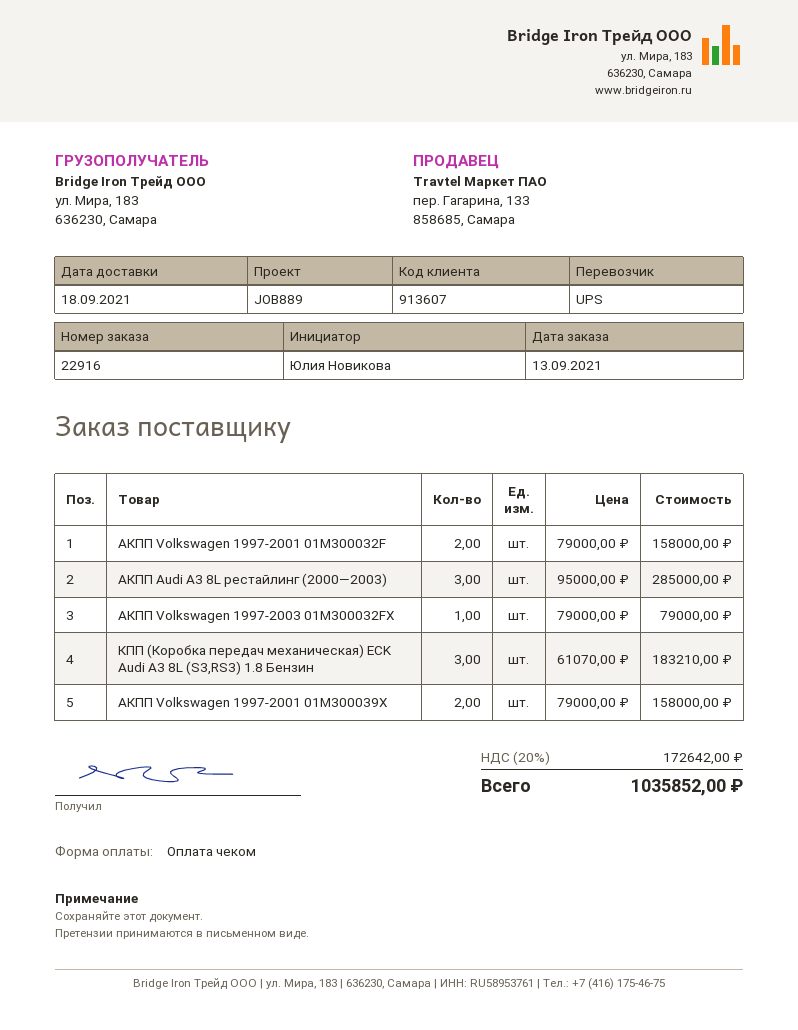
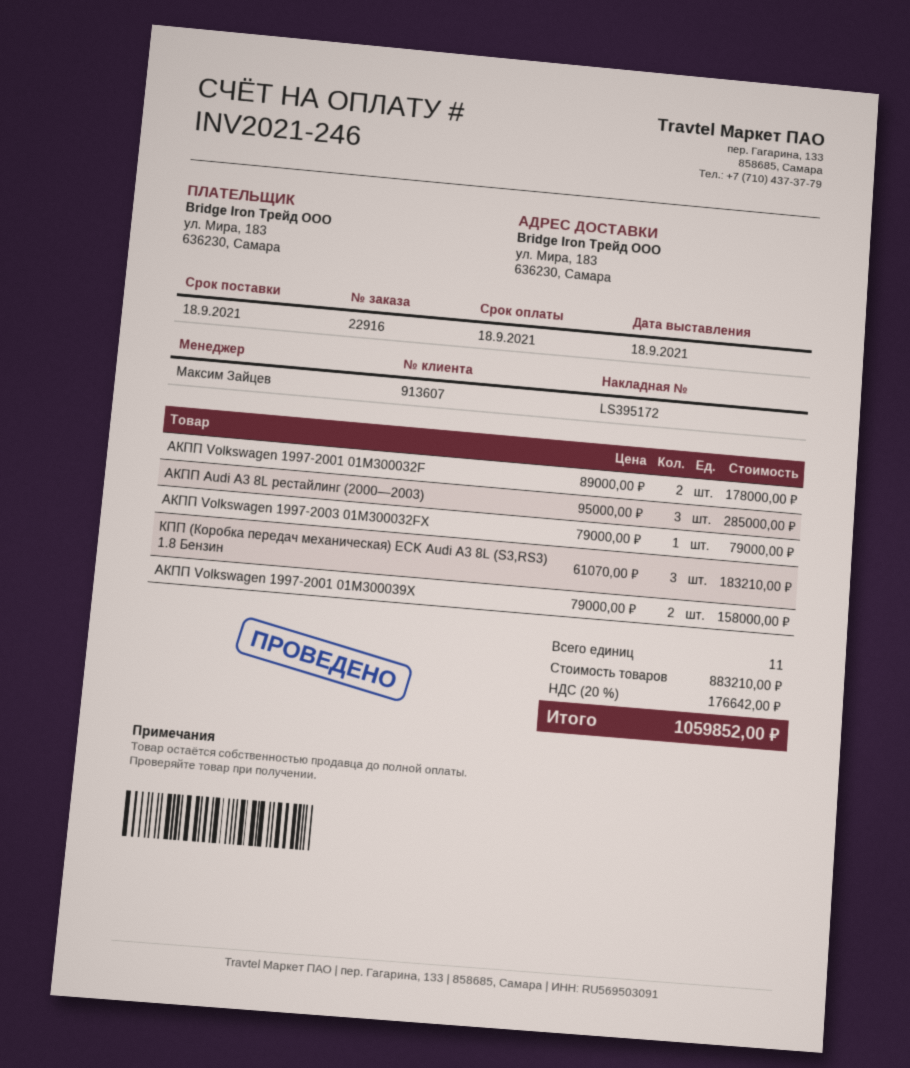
АКПП Volkswagen 1997-2001 01M300032F: 2 x 79000.00 = 158000.00 -> 2 x 89000.00 = 178000.00
tax: 20% = 172642.00 -> 20% = 176642.00
total: 1035852.00 -> 1059852.00

